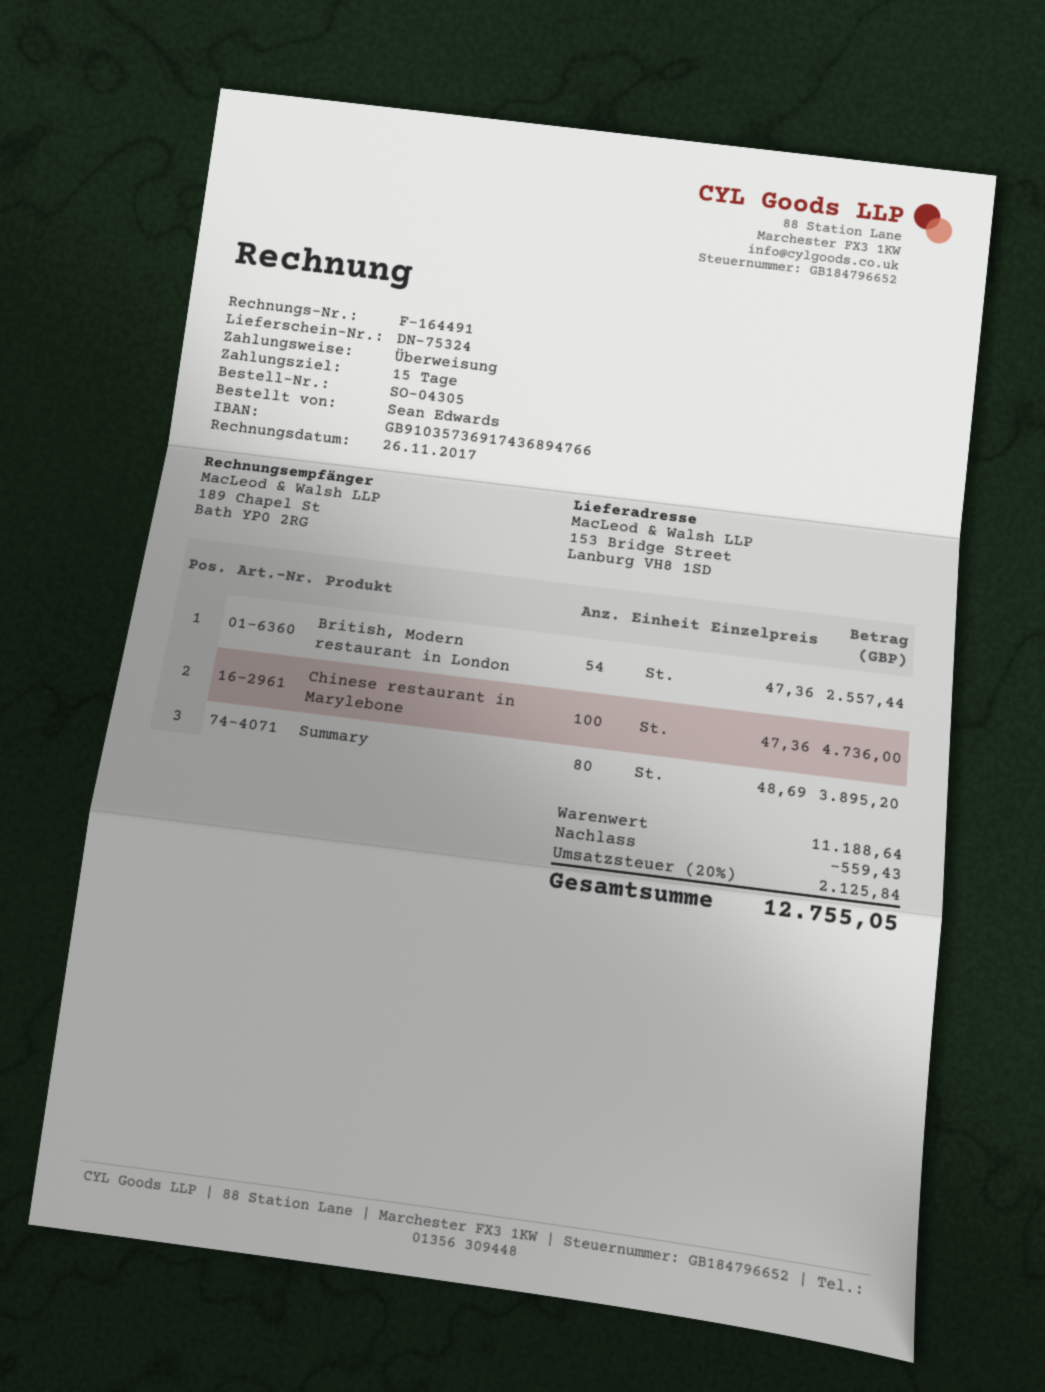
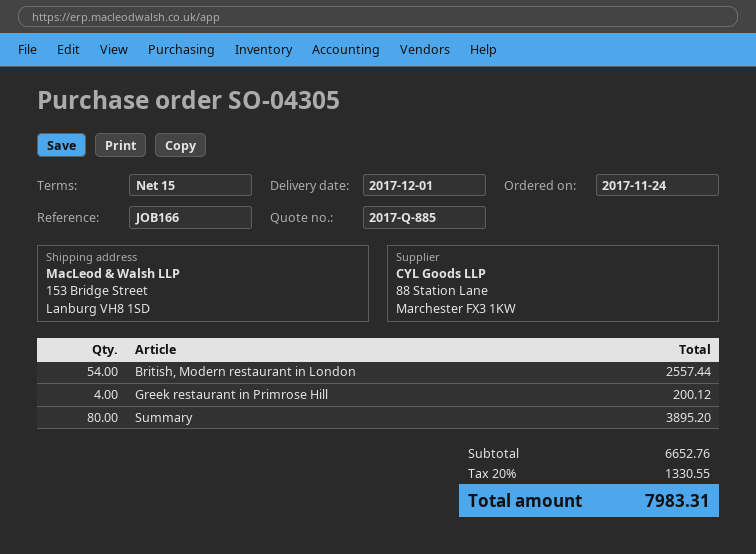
Chinese restaurant in Marylebone: 100 for 4736.00 -> none
Greek restaurant in Primrose Hill: none -> 4 for 200.12
subtotal: 11188.64 -> 6652.76
discount: 559.43 -> none
tax: 20% = 2125.84 -> 20% = 1330.55
total: 12755.05 -> 7983.31

